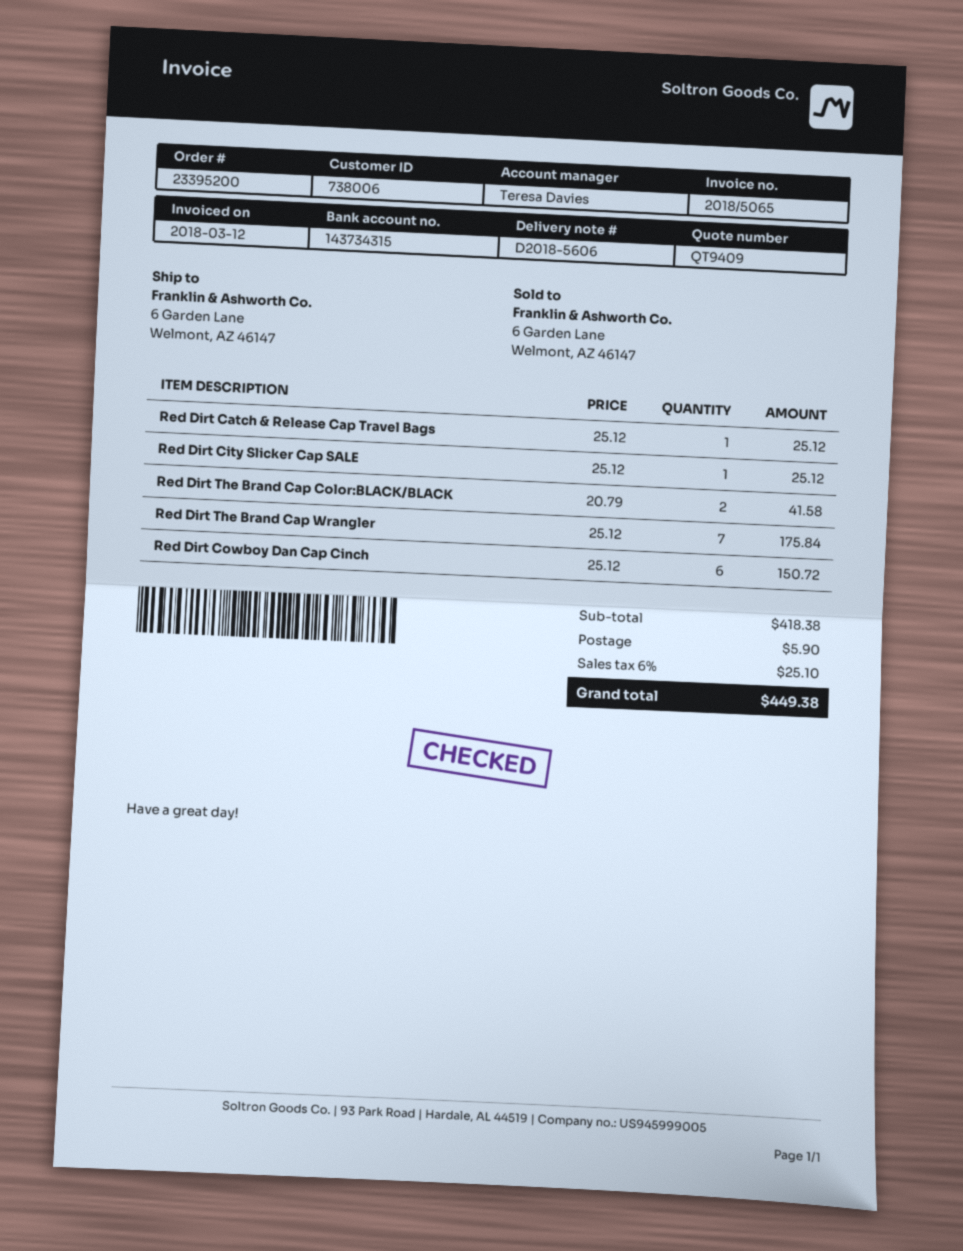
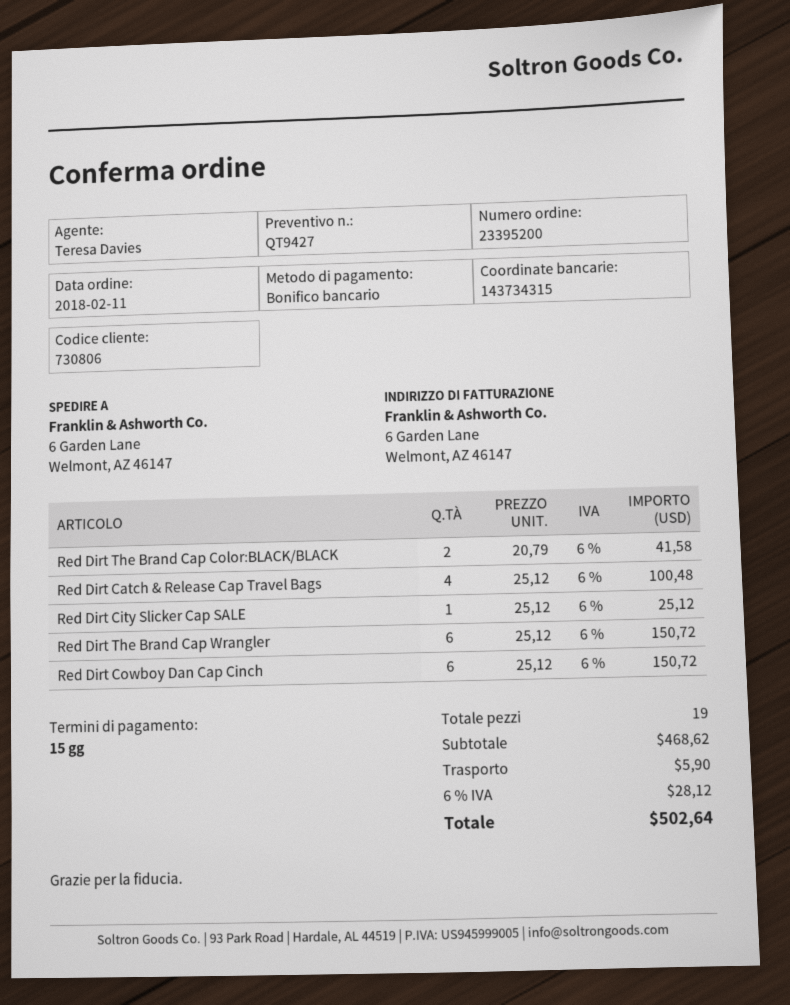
quote number: QT9409 -> QT9427
customer number: 738006 -> 730806
Red Dirt Catch & Release Cap Travel Bags: 1 x 25.12 = 25.12 -> 4 x 25.12 = 100.48
Red Dirt The Brand Cap Wrangler: 7 x 25.12 = 175.84 -> 6 x 25.12 = 150.72
subtotal: 418.38 -> 468.62
tax: 6% = 25.10 -> 6% = 28.12
total: 449.38 -> 502.64

